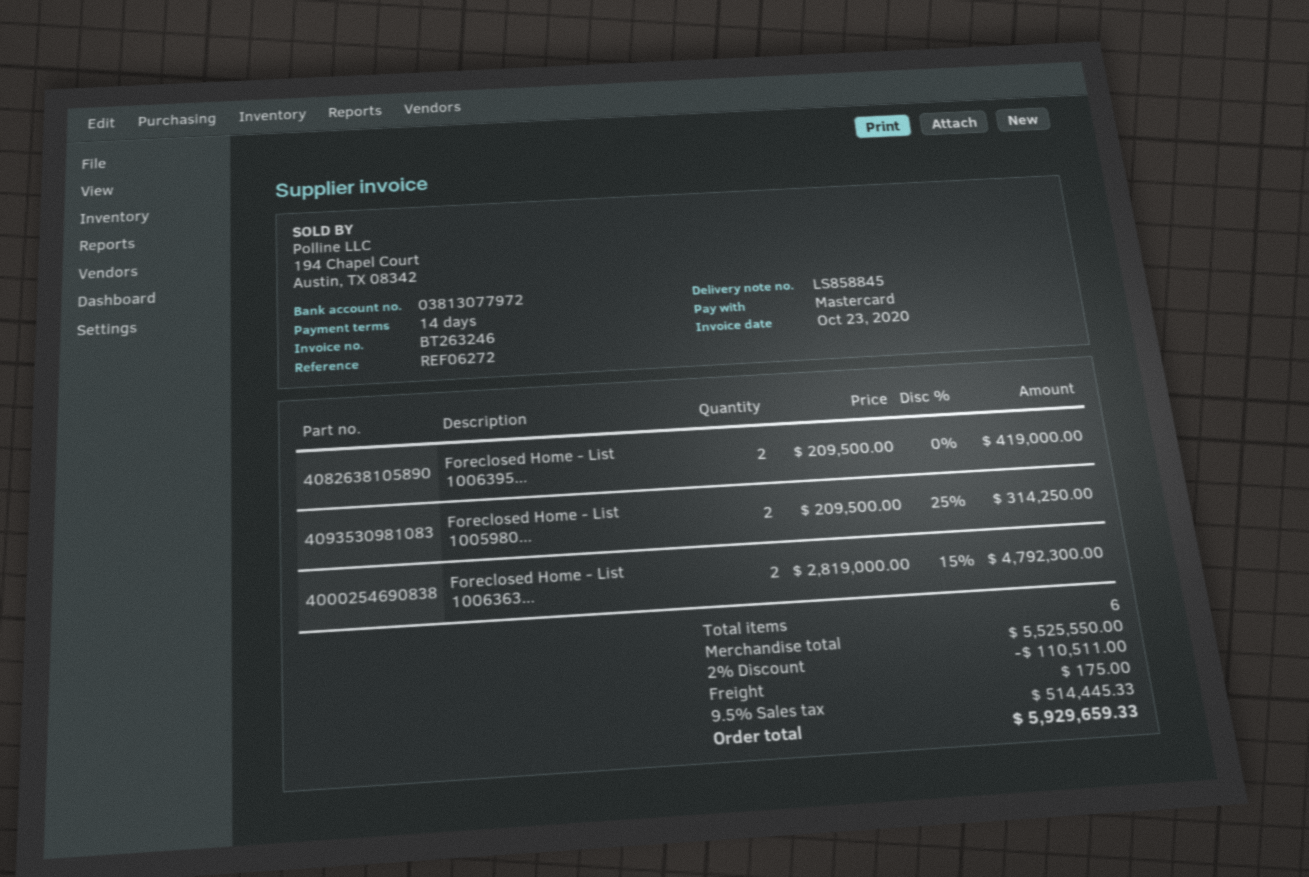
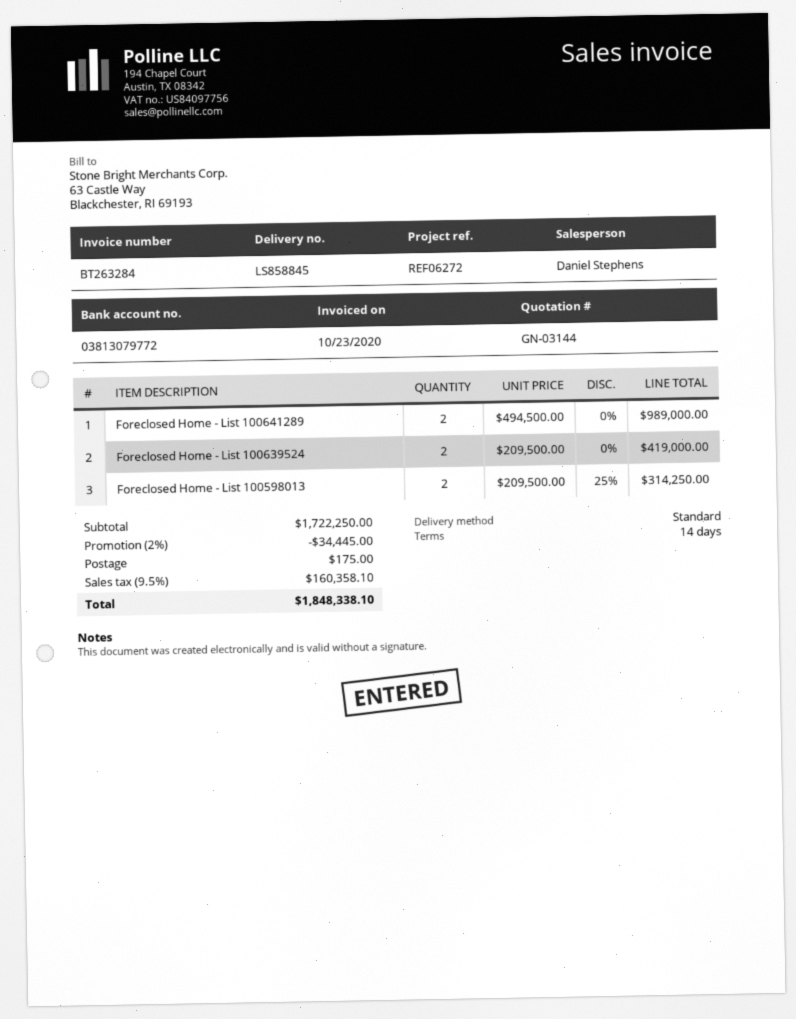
invoice number: BT263246 -> BT263284
bank account: 03813077972 -> 03813079772
Foreclosed Home - List 1006363...: 2 x 2819000.00 - 15% = 4792300.00 -> none
Foreclosed Home - List 100641289: none -> 2 x 494500.00 = 989000.00
subtotal: 5525550.00 -> 1722250.00
discount: 2% = 110511.00 -> 2% = 34445.00
tax: 9.5% = 514445.33 -> 9.5% = 160358.10
total: 5929659.33 -> 1848338.10

